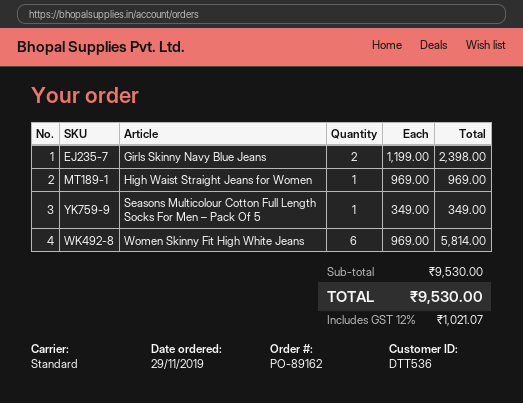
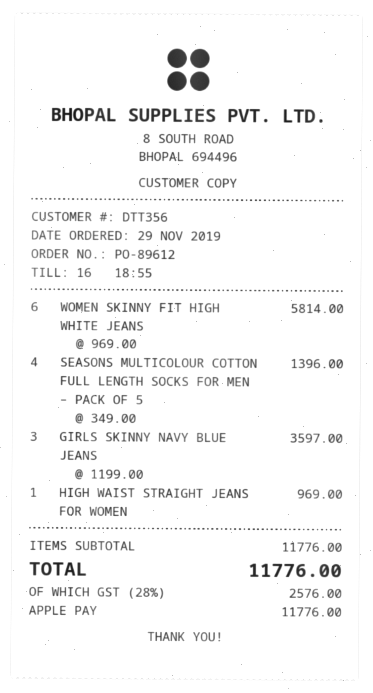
order number: PO-89162 -> PO-89612
customer number: DTT536 -> DTT356
Girls Skinny Navy Blue Jeans: 2 x 1199.00 = 2398.00 -> 3 x 1199.00 = 3597.00
Seasons Multicolour Cotton Full Length Socks For Men – Pack Of 5: 1 x 349.00 = 349.00 -> 4 x 349.00 = 1396.00
subtotal: 9530.00 -> 11776.00
tax: 12% = 1021.07 -> 28% = 2576.00
total: 9530.00 -> 11776.00

